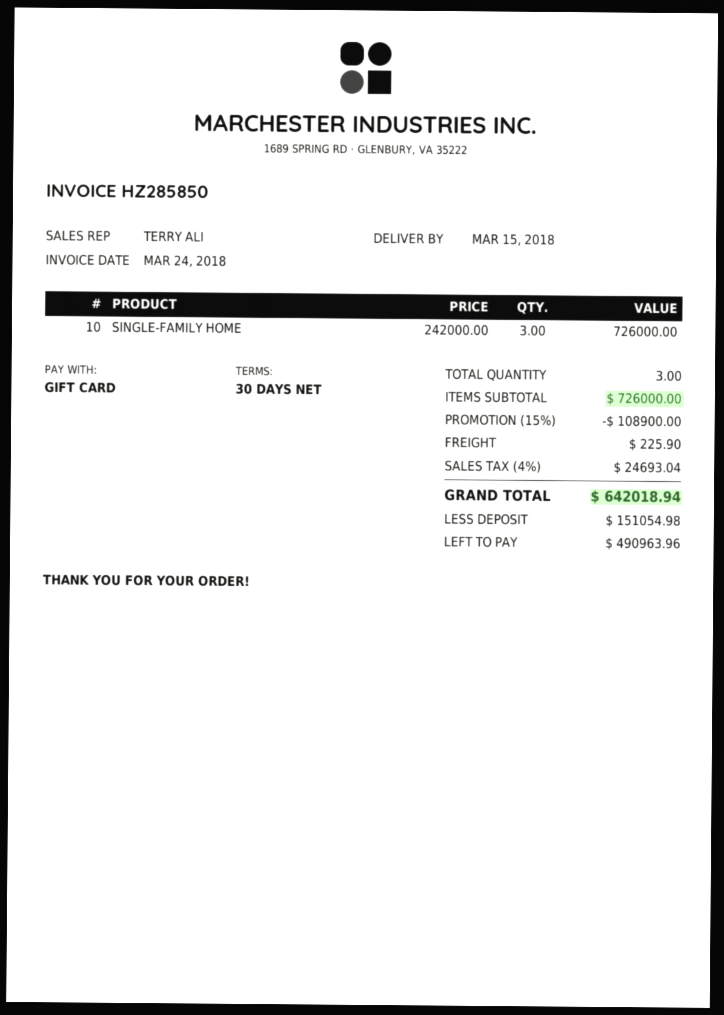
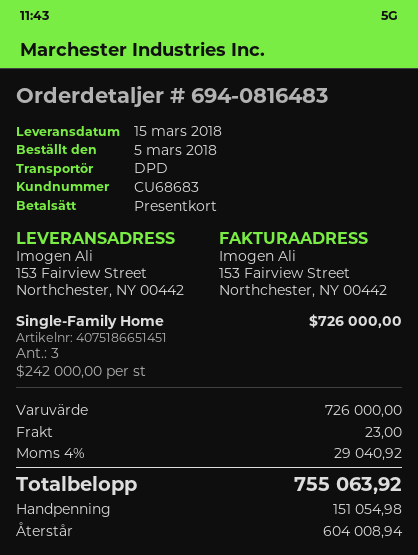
discount: 15% = 108900.00 -> none
shipping: 225.90 -> 23.00
tax: 4% = 24693.04 -> 4% = 29040.92
total: 642018.94 -> 755063.92
balance: 490963.96 -> 604008.94

